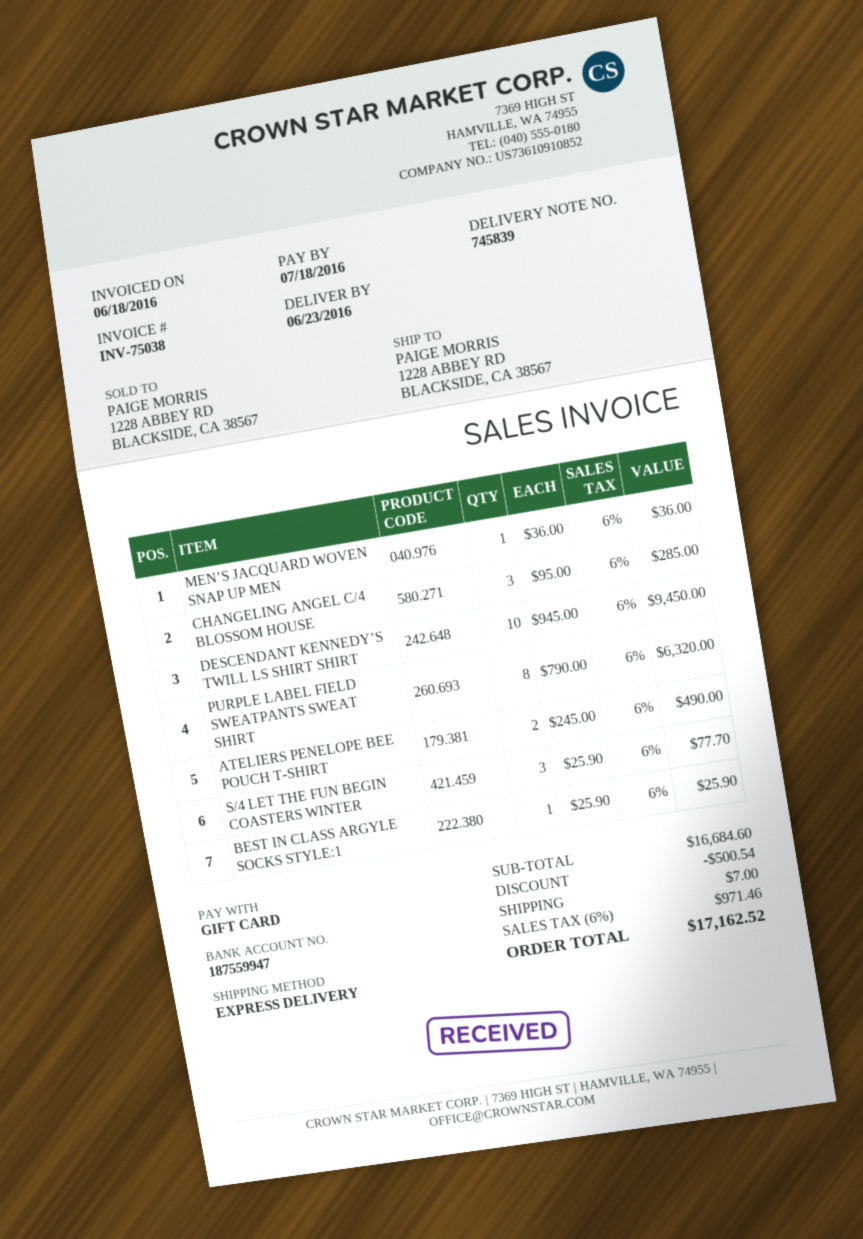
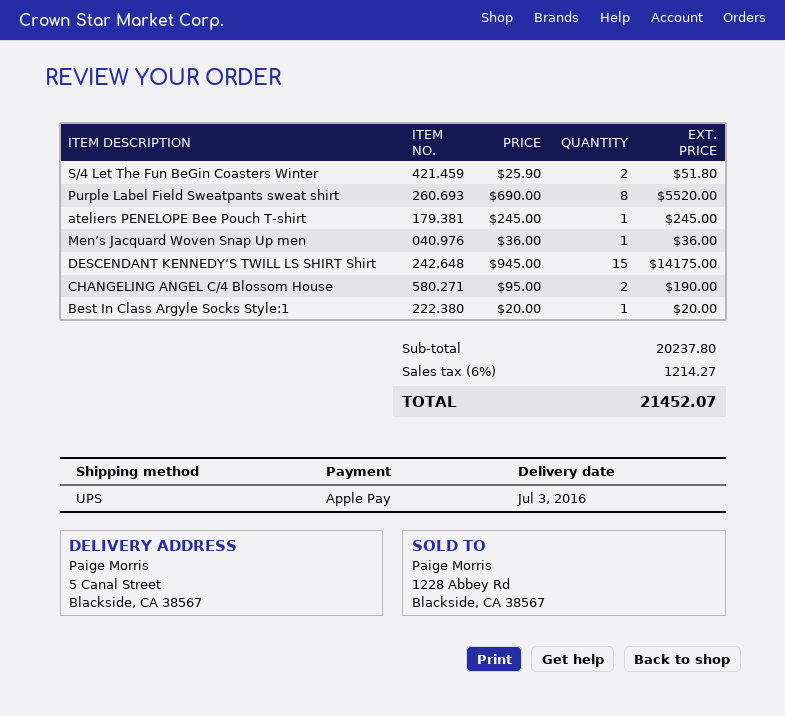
delivery date: 2016-06-23 -> 2016-07-03
payment method: gift card -> Apple Pay
shipping method: express -> UPS
ship to: 1228 ABBEY RD, BLACKSIDE, CA 38567 -> 5 Canal Street, Blackside, CA 38567
CHANGELING ANGEL C/4 BLOSSOM HOUSE: 3 x 95.00 = 285.00 -> 2 x 95.00 = 190.00
DESCENDANT KENNEDY’S TWILL LS SHIRT SHIRT: 10 x 945.00 = 9450.00 -> 15 x 945.00 = 14175.00
PURPLE LABEL FIELD SWEATPANTS SWEAT SHIRT: 8 x 790.00 = 6320.00 -> 8 x 690.00 = 5520.00
ATELIERS PENELOPE BEE POUCH T-SHIRT: 2 x 245.00 = 490.00 -> 1 x 245.00 = 245.00
S/4 LET THE FUN BEGIN COASTERS WINTER: 3 x 25.90 = 77.70 -> 2 x 25.90 = 51.80
BEST IN CLASS ARGYLE SOCKS STYLE:1: 1 x 25.90 = 25.90 -> 1 x 20.00 = 20.00
subtotal: 16684.60 -> 20237.80
discount: 500.54 -> none
shipping: 7.00 -> none
tax: 6% = 971.46 -> 6% = 1214.27
total: 17162.52 -> 21452.07

